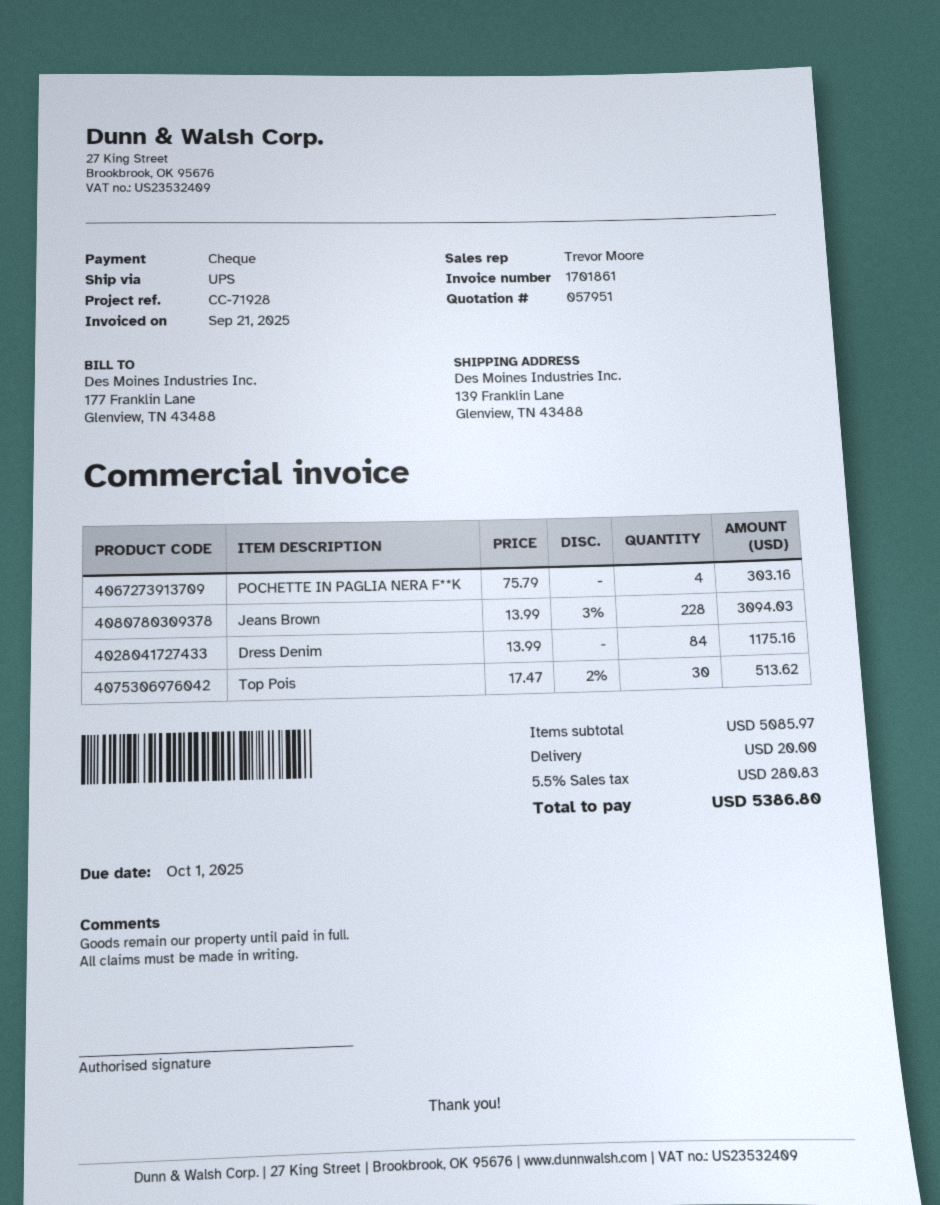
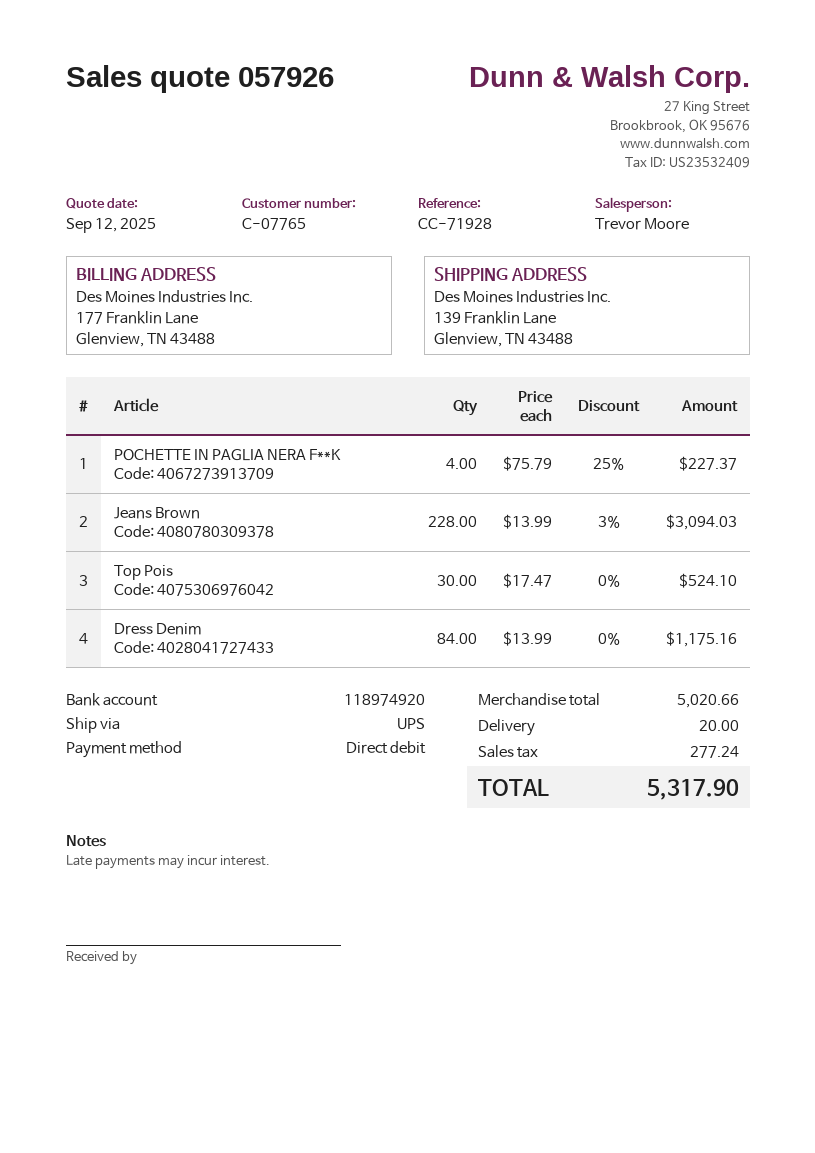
quote number: 057951 -> 057926
payment method: cheque -> direct debit
POCHETTE IN PAGLIA NERA F**K: 4 x 75.79 = 303.16 -> 4 x 75.79 - 25% = 227.37
Top Pois: 30 x 17.47 - 2% = 513.62 -> 30 x 17.47 = 524.10
subtotal: 5085.97 -> 5020.66
tax: 280.83 -> 277.24
total: 5386.80 -> 5317.90

